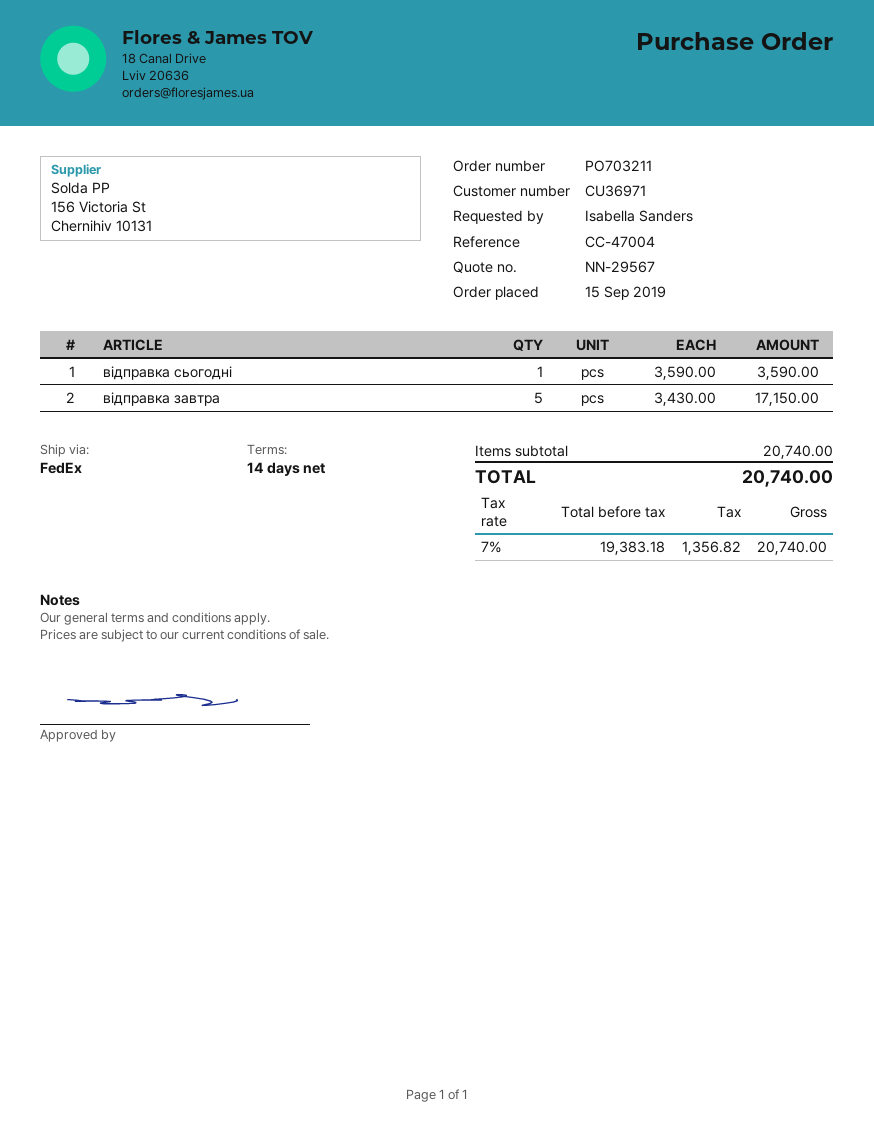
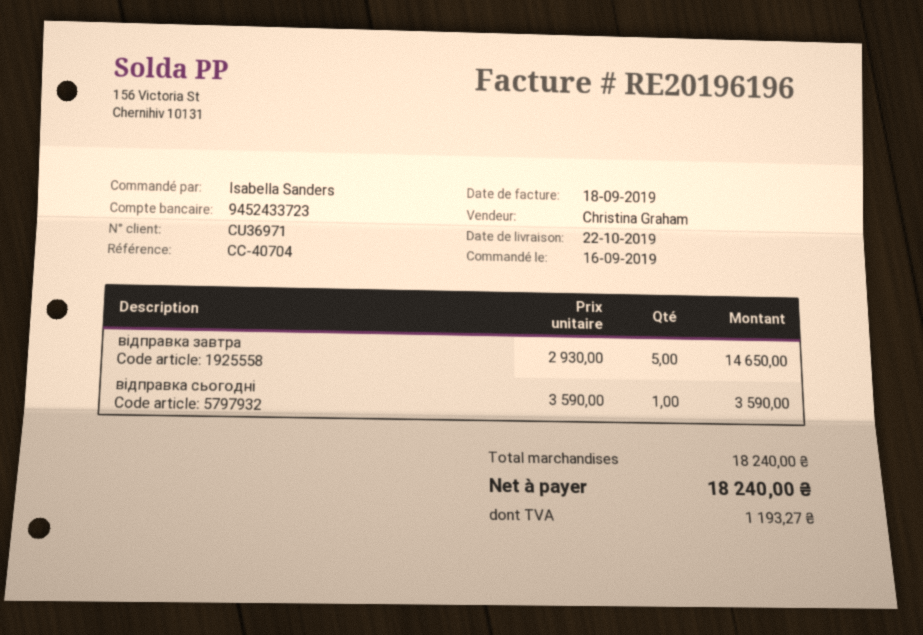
order date: 2019-09-15 -> 2019-09-16
reference: CC-47004 -> CC-40704
відправка завтра: 5 x 3430.00 = 17150.00 -> 5 x 2930.00 = 14650.00
subtotal: 20740.00 -> 18240.00
tax: 1356.82 -> 1193.27
total: 20740.00 -> 18240.00

